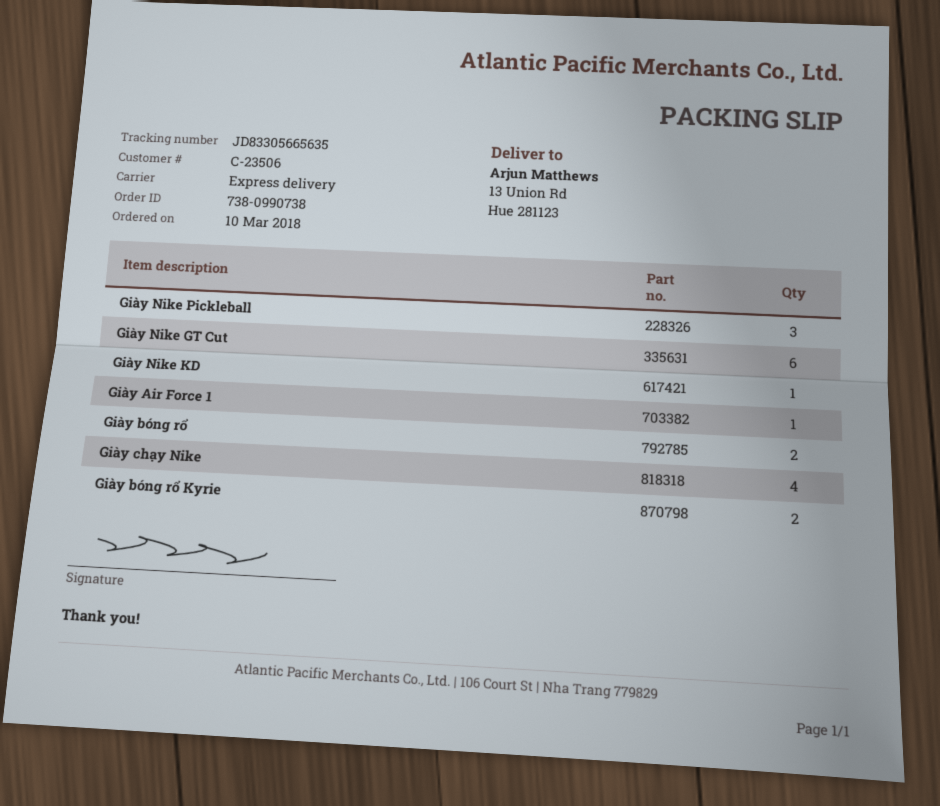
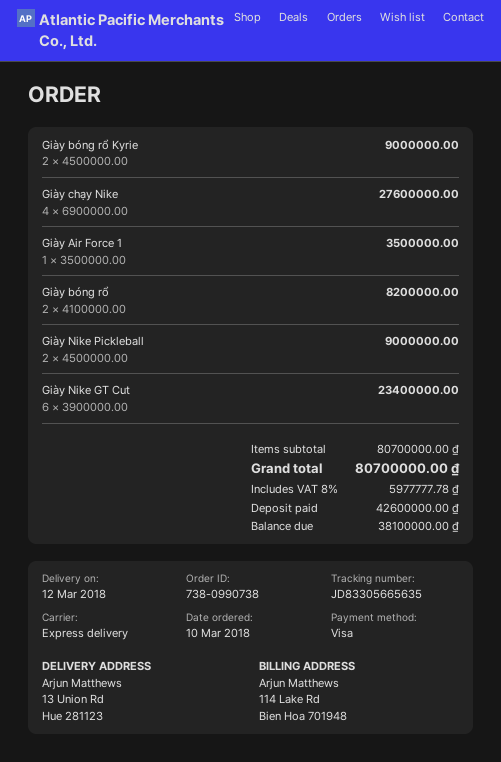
Giày Nike Pickleball: 3 -> 2
Giày Nike KD: 1 -> none

